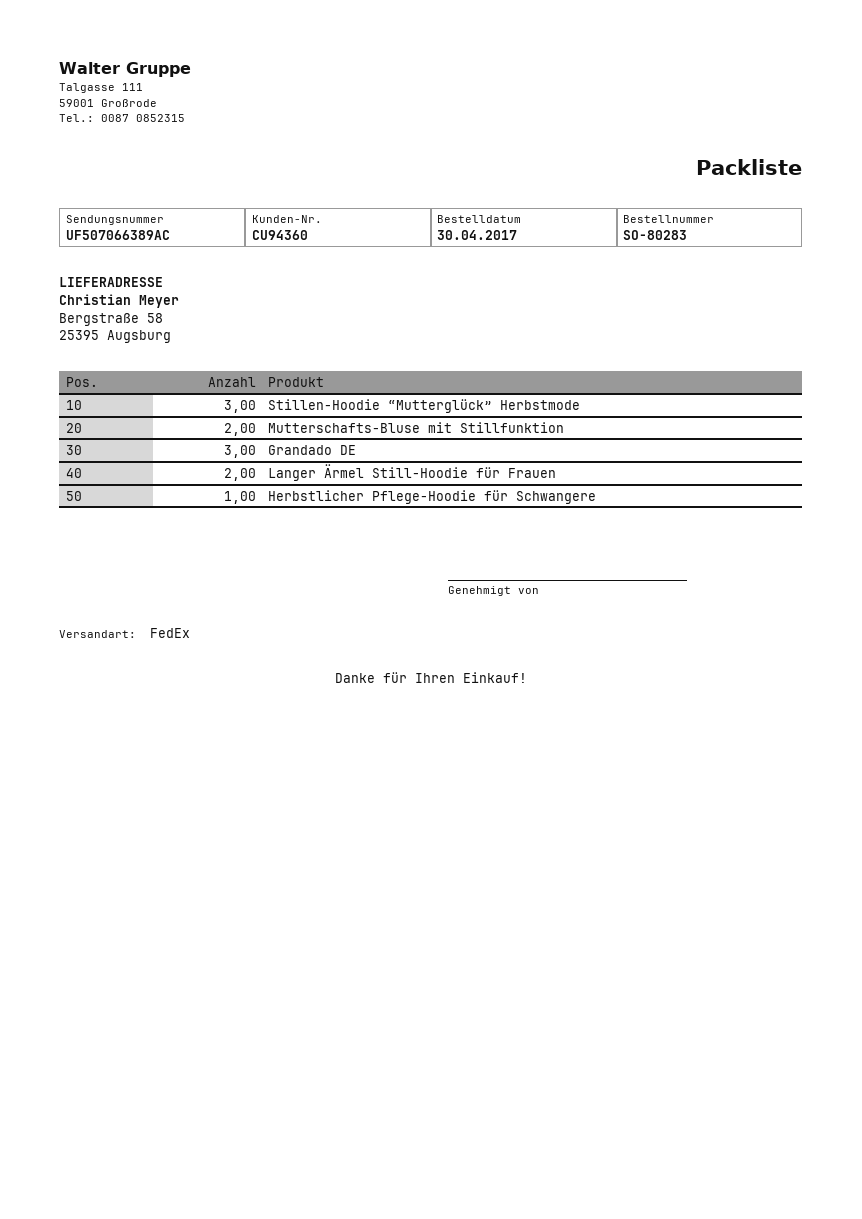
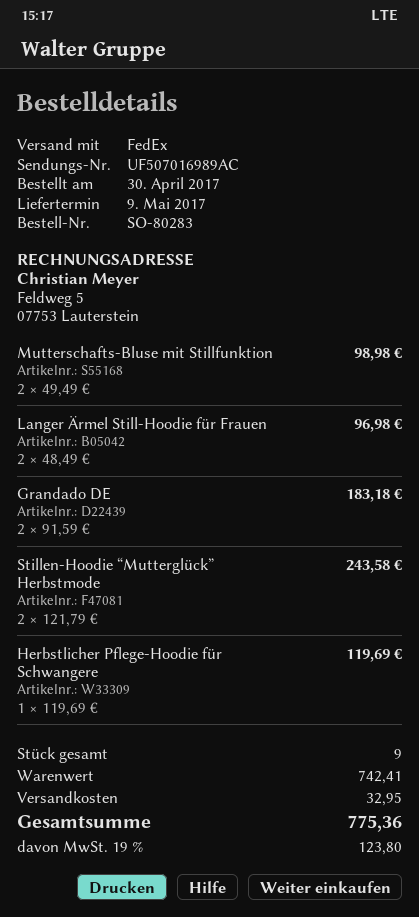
tracking number: UF507066389AC -> UF507016989AC
Stillen-Hoodie “Mutterglück” Herbstmode: 3 -> 2
Grandado DE: 3 -> 2

